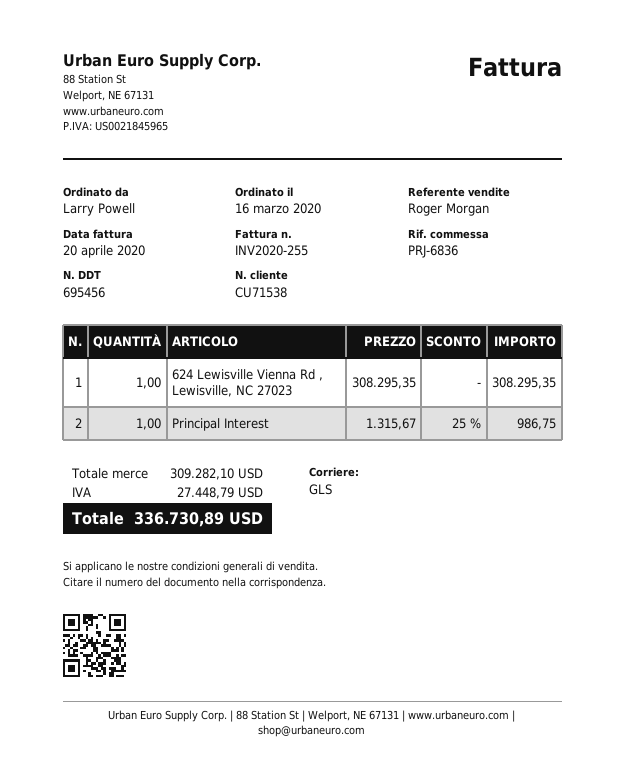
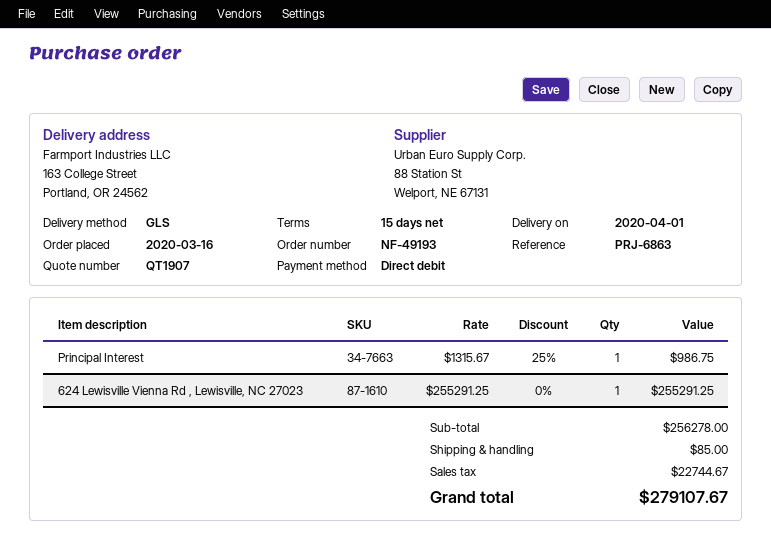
reference: PRJ-6836 -> PRJ-6863
624 Lewisville Vienna Rd , Lewisville, NC 27023: 1 x 308295.35 = 308295.35 -> 1 x 255291.25 = 255291.25
subtotal: 309282.10 -> 256278.00
shipping: none -> 85.00
tax: 27448.79 -> 22744.67
total: 336730.89 -> 279107.67

